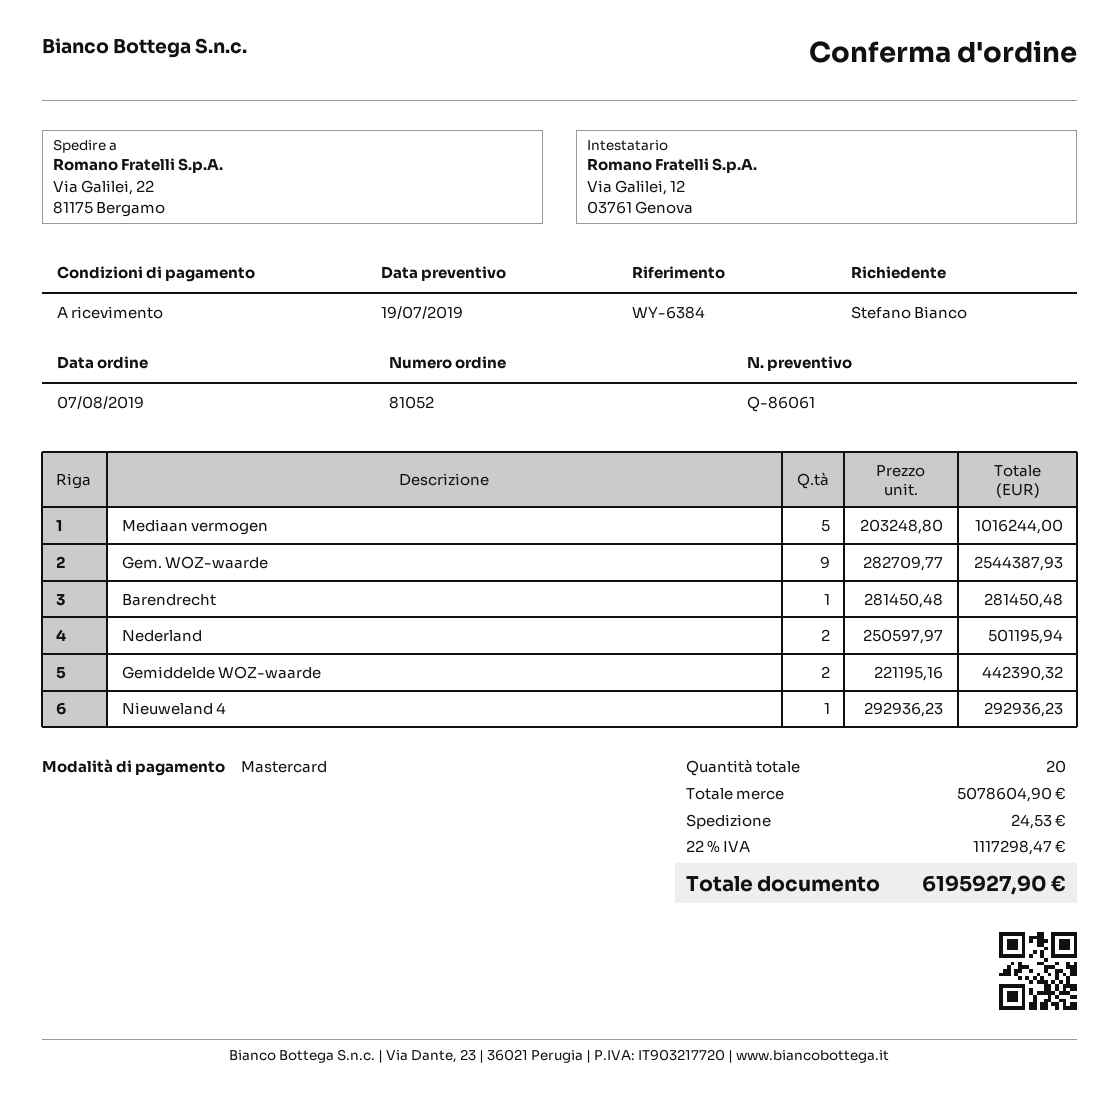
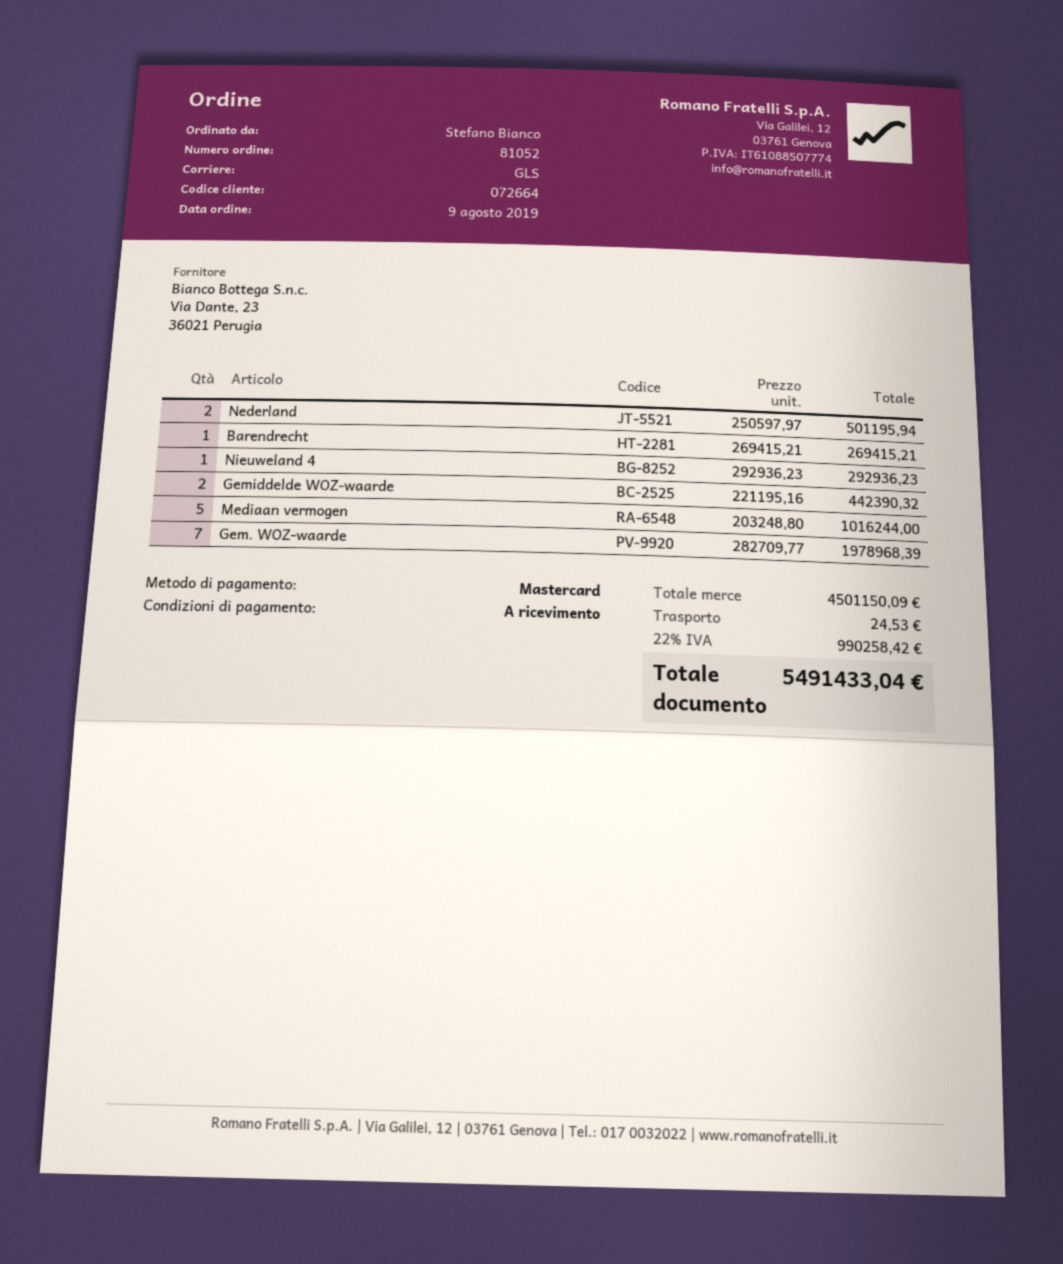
order date: 2019-08-07 -> 2019-08-09
Gem. WOZ-waarde: 9 x 282709.77 = 2544387.93 -> 7 x 282709.77 = 1978968.39
Barendrecht: 1 x 281450.48 = 281450.48 -> 1 x 269415.21 = 269415.21
subtotal: 5078604.90 -> 4501150.09
tax: 22% = 1117298.47 -> 22% = 990258.42
total: 6195927.90 -> 5491433.04

